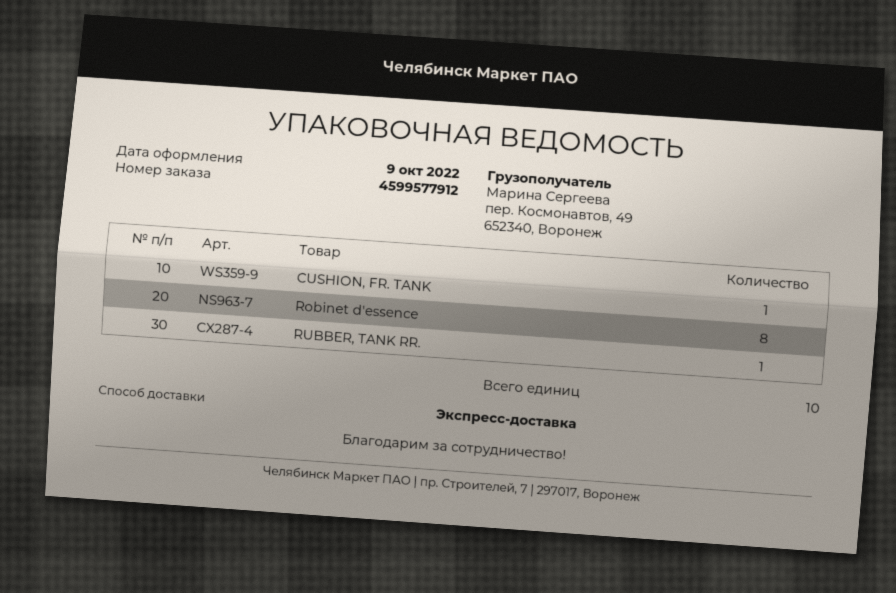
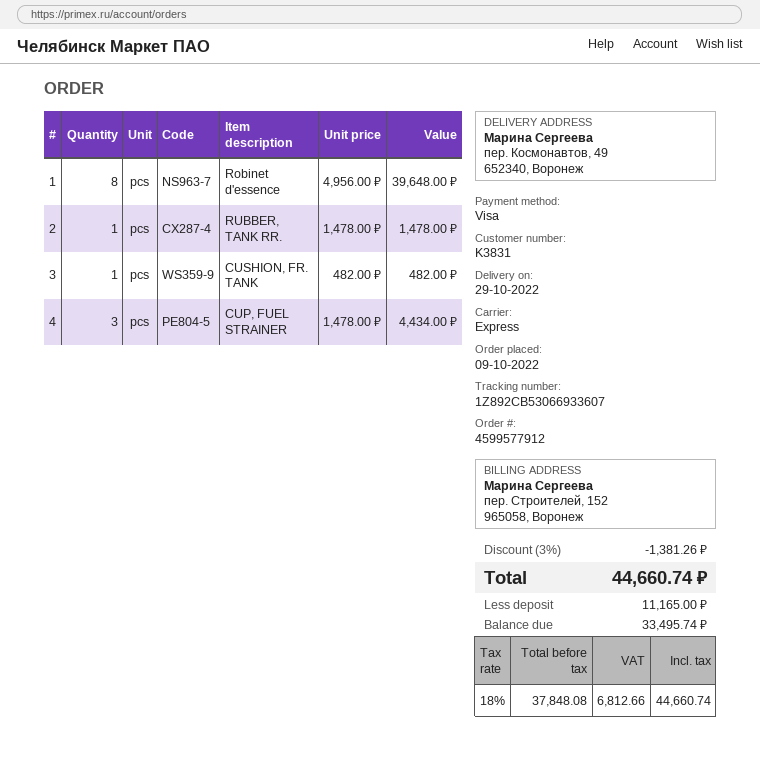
CUP, FUEL STRAINER: none -> 3

